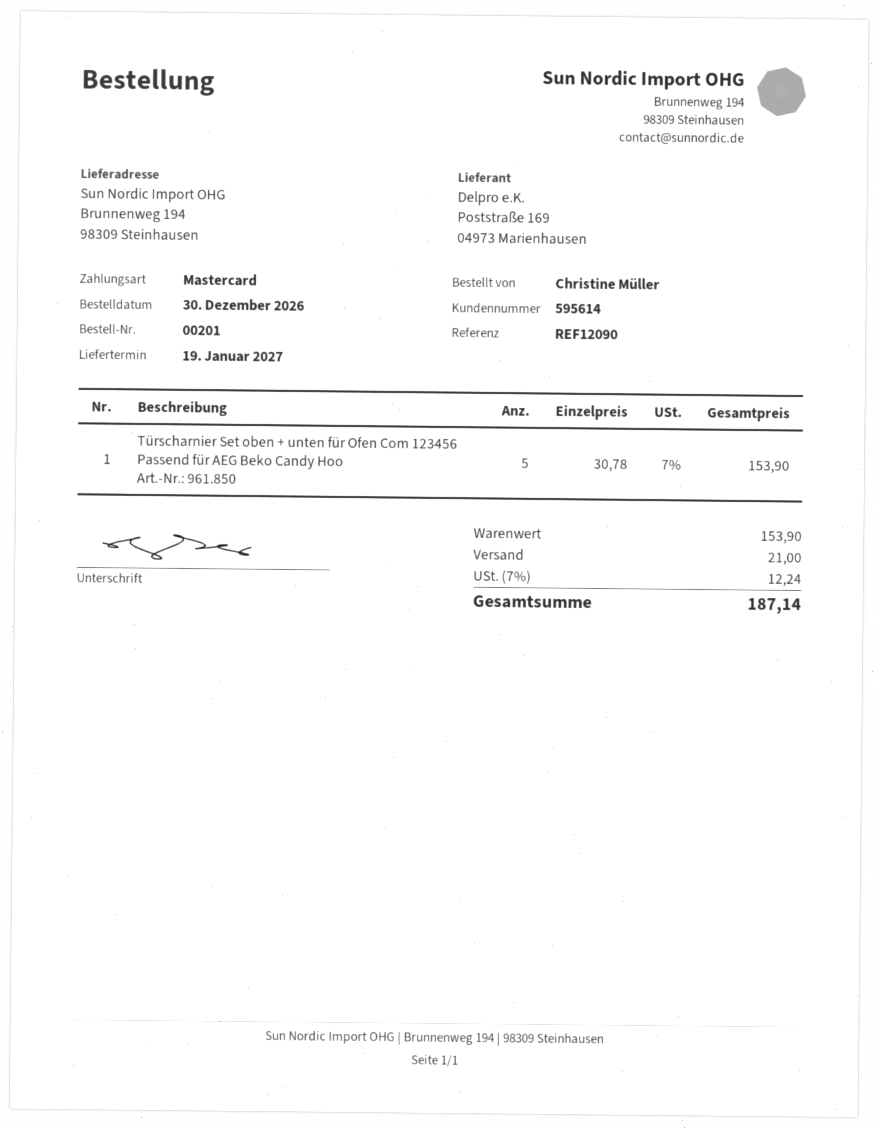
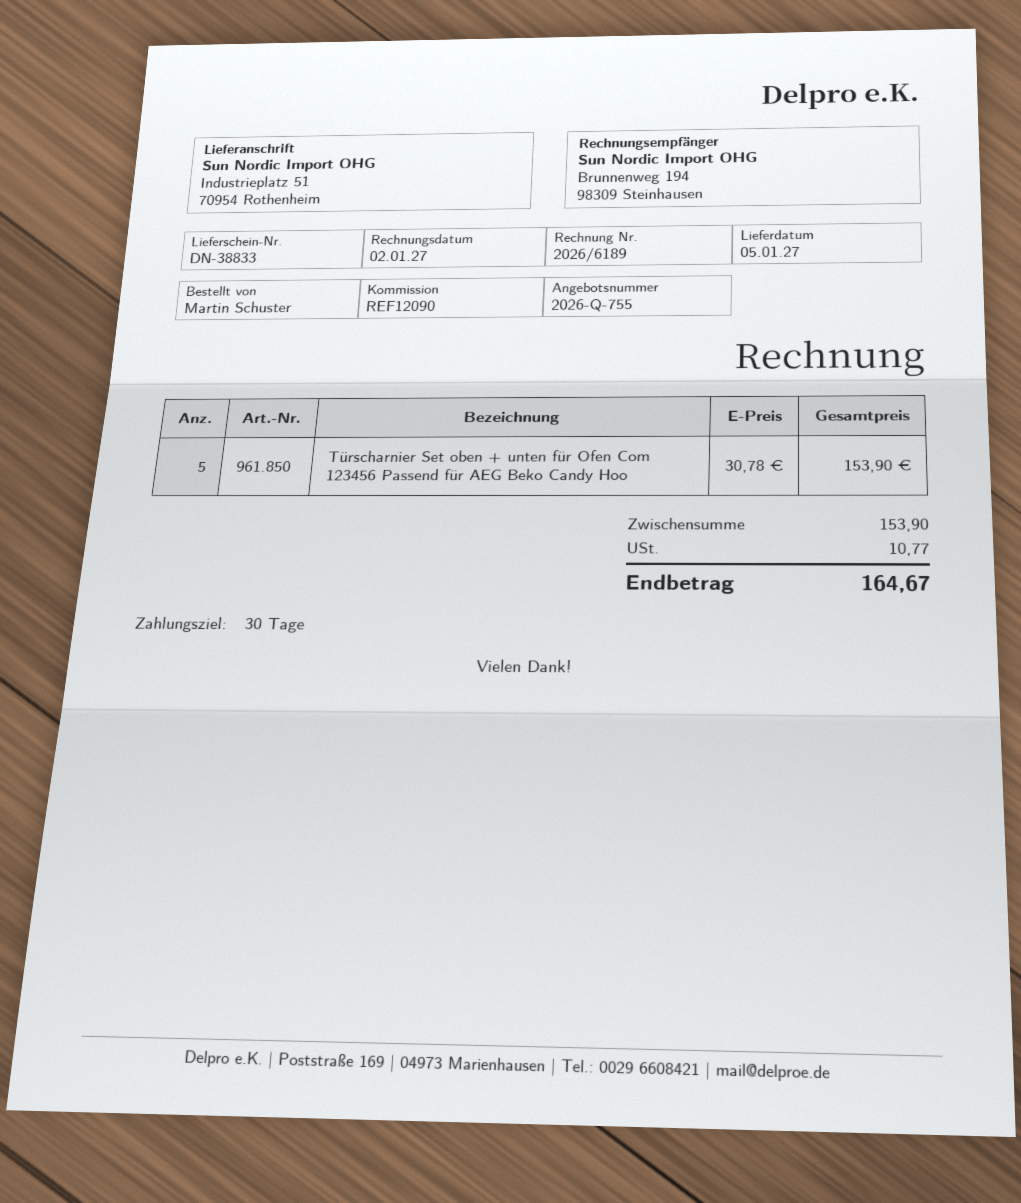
delivery date: 2027-01-19 -> 2027-01-05
ordered by: Christine Müller -> Martin Schuster
ship to: Brunnenweg 194, 98309 Steinhausen -> Industrieplatz 51, 70954 Rothenheim
shipping: 21.00 -> none
tax: 12.24 -> 10.77
total: 187.14 -> 164.67

